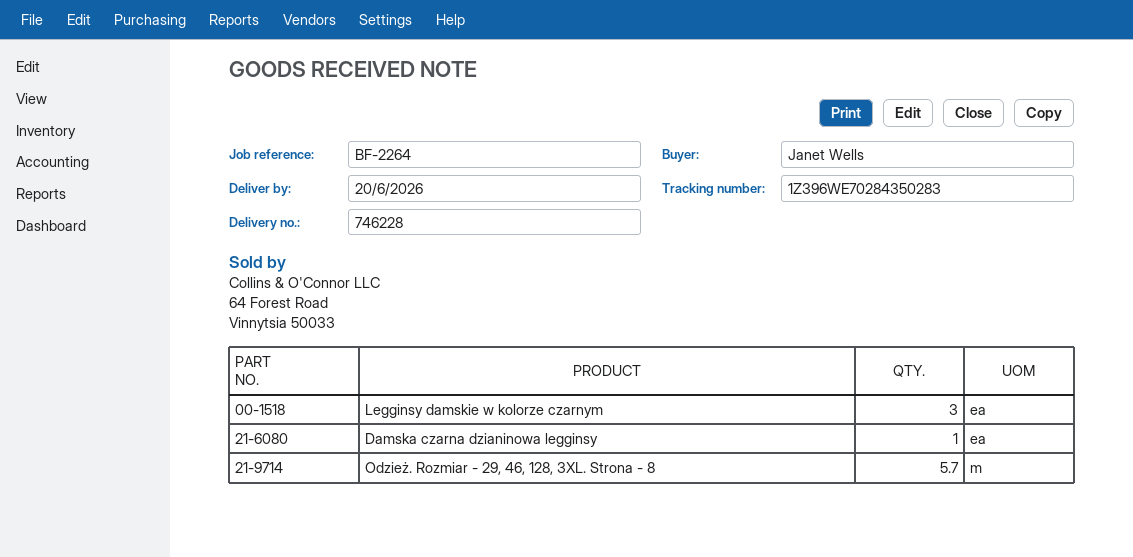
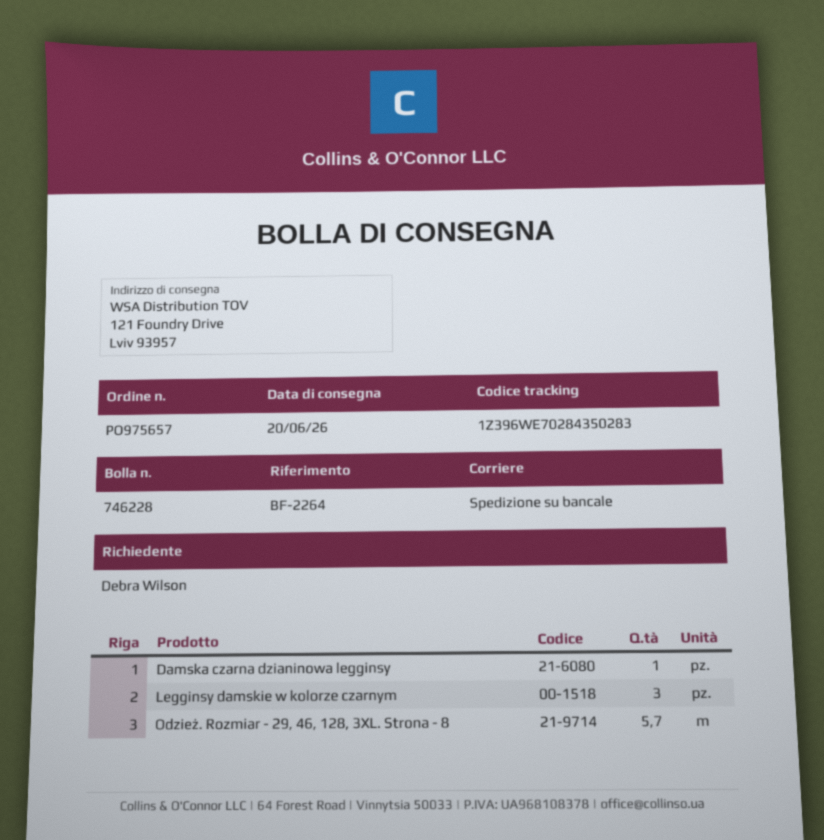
ordered by: Janet Wells -> Debra Wilson

